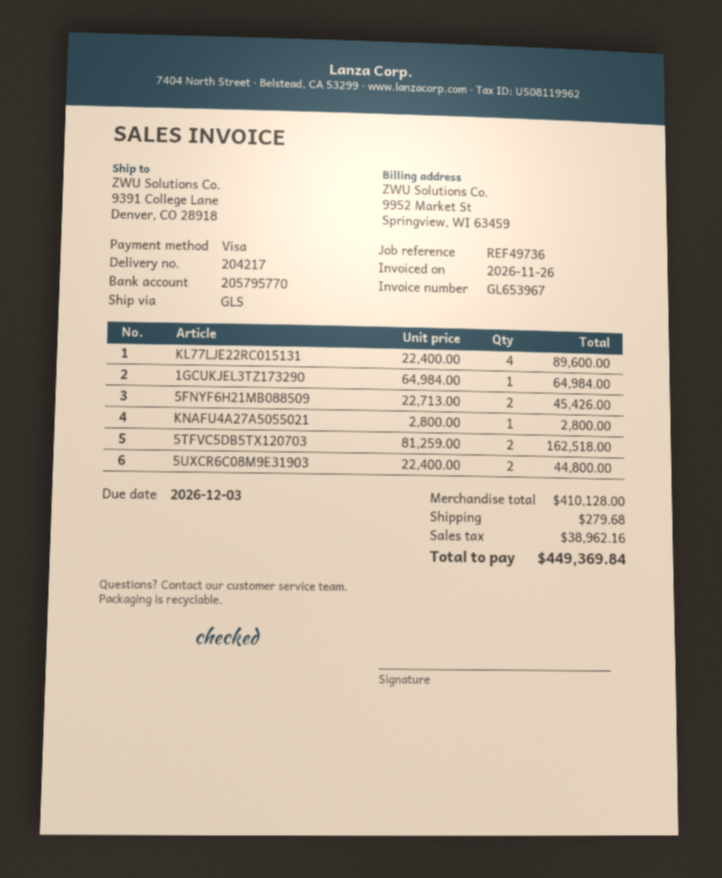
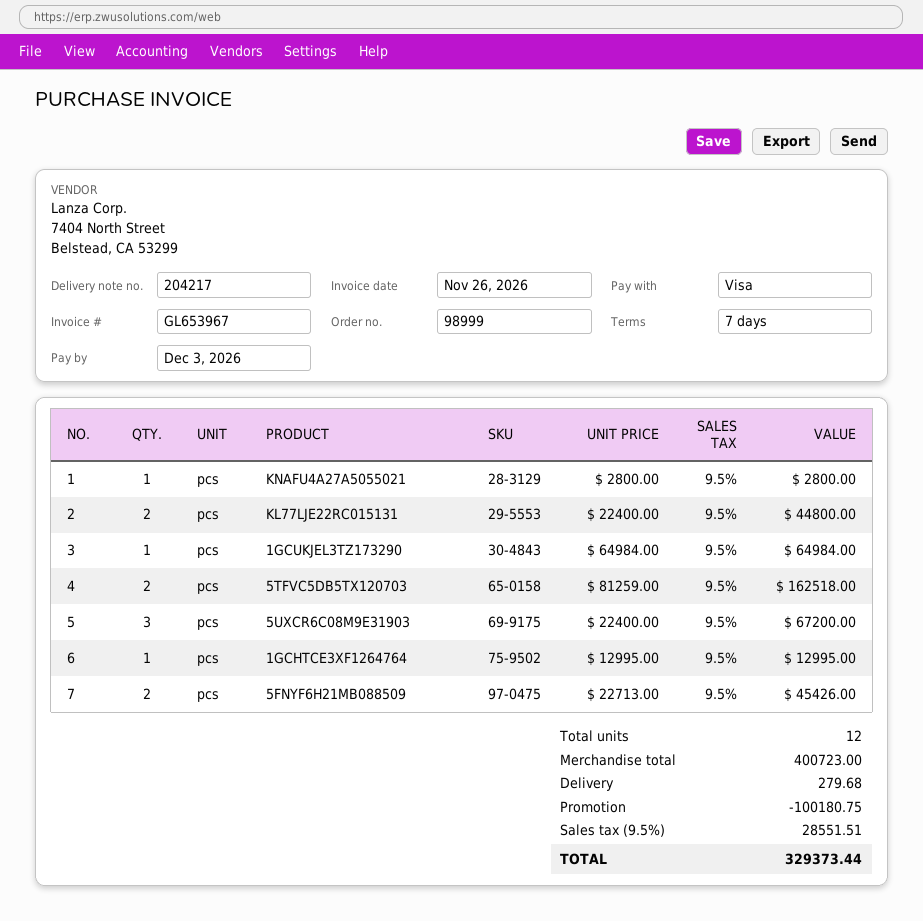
KL77LJE22RC015131: 4 x 22400.00 = 89600.00 -> 2 x 22400.00 = 44800.00
5UXCR6C08M9E31903: 2 x 22400.00 = 44800.00 -> 3 x 22400.00 = 67200.00
1GCHTCE3XF1264764: none -> 1 x 12995.00 = 12995.00
subtotal: 410128.00 -> 400723.00
discount: none -> 100180.75
tax: 38962.16 -> 28551.51
total: 449369.84 -> 329373.44

